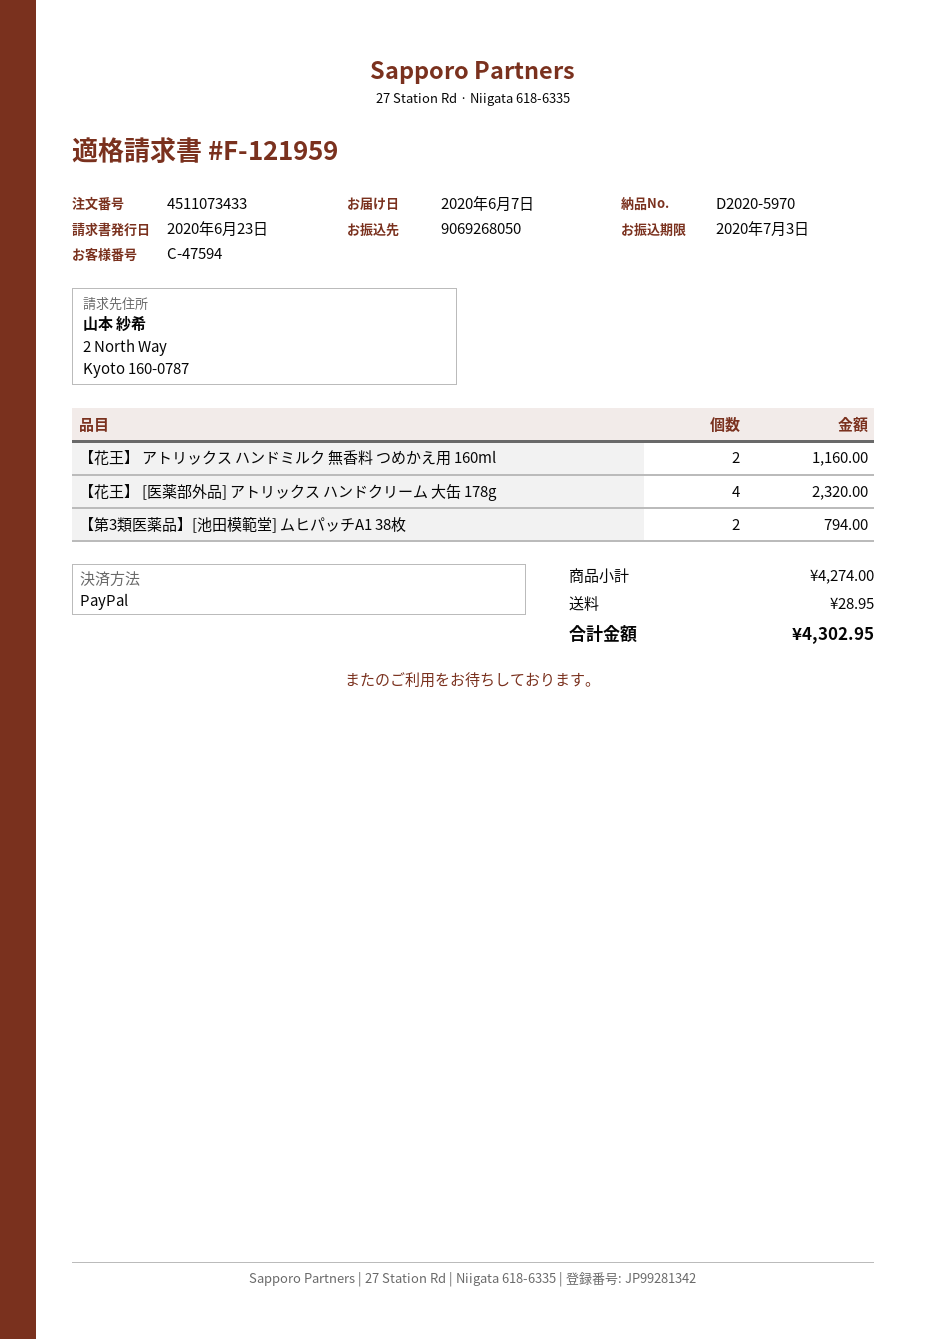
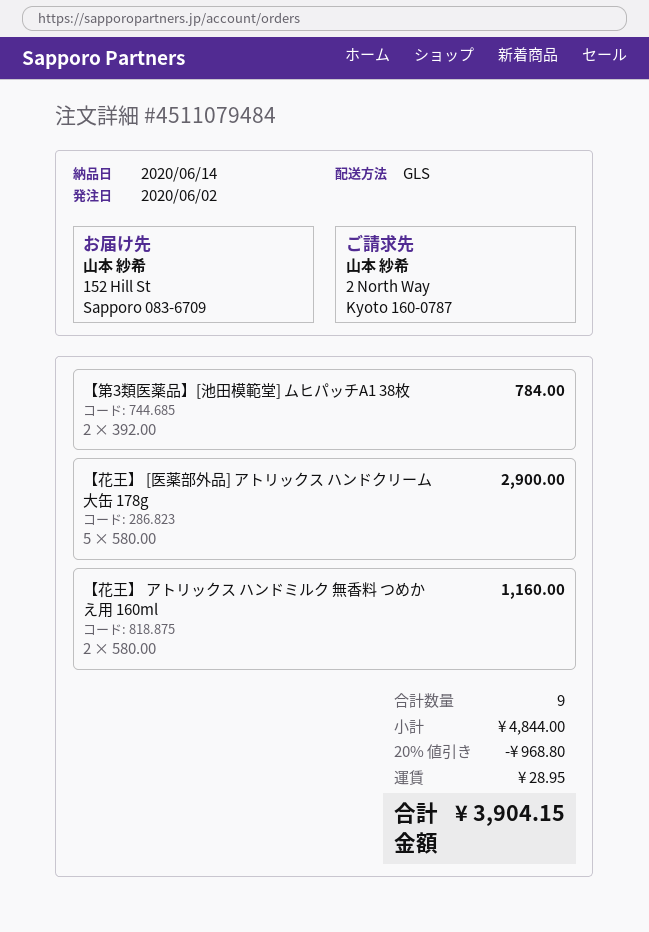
order number: 4511073433 -> 4511079484
delivery date: 2020-06-07 -> 2020-06-14
【花王】 [医薬部外品] アトリックス ハンドクリーム 大缶 178g: 4 for 2320.00 -> 5 for 2900.00
【第3類医薬品】[池田模範堂] ムヒパッチA1 38枚: 2 for 794.00 -> 2 for 784.00
subtotal: 4274.00 -> 4844.00
discount: none -> 20% = 968.80
total: 4302.95 -> 3904.15

